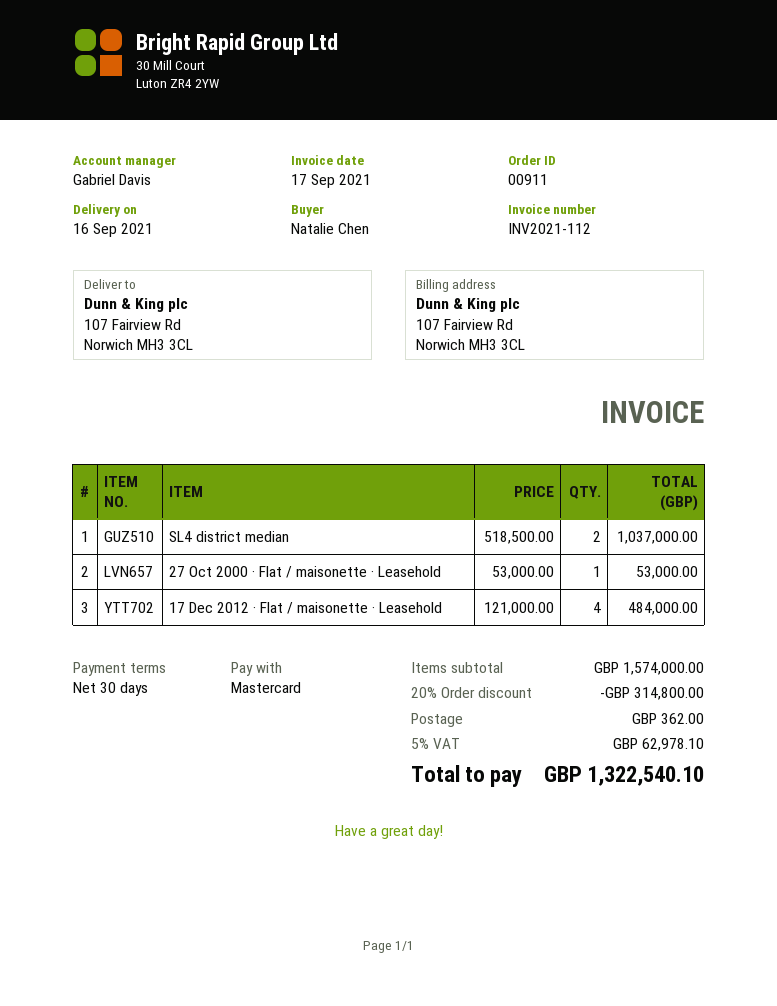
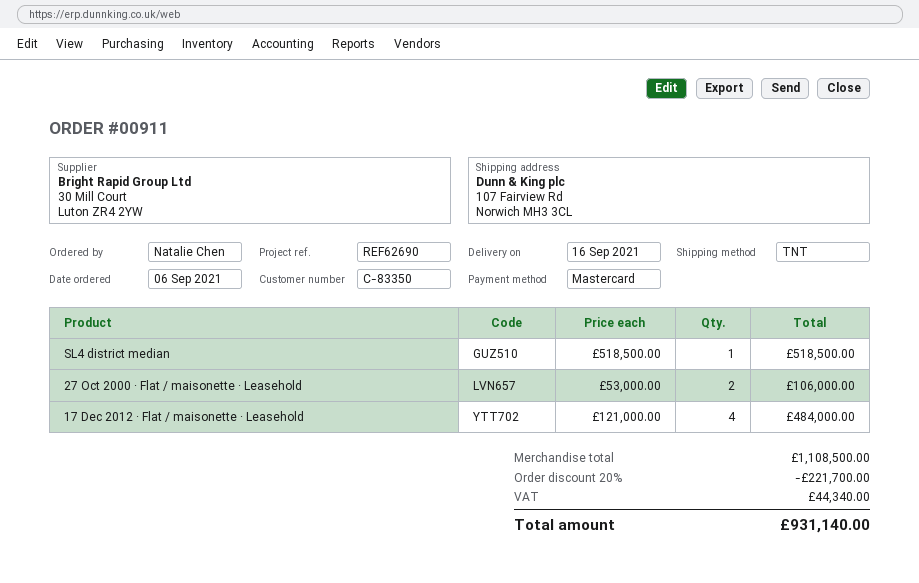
SL4 district median: 2 x 518500.00 = 1037000.00 -> 1 x 518500.00 = 518500.00
27 Oct 2000 · Flat / maisonette · Leasehold: 1 x 53000.00 = 53000.00 -> 2 x 53000.00 = 106000.00
subtotal: 1574000.00 -> 1108500.00
discount: 20% = 314800.00 -> 20% = 221700.00
shipping: 362.00 -> none
tax: 62978.10 -> 44340.00
total: 1322540.10 -> 931140.00

